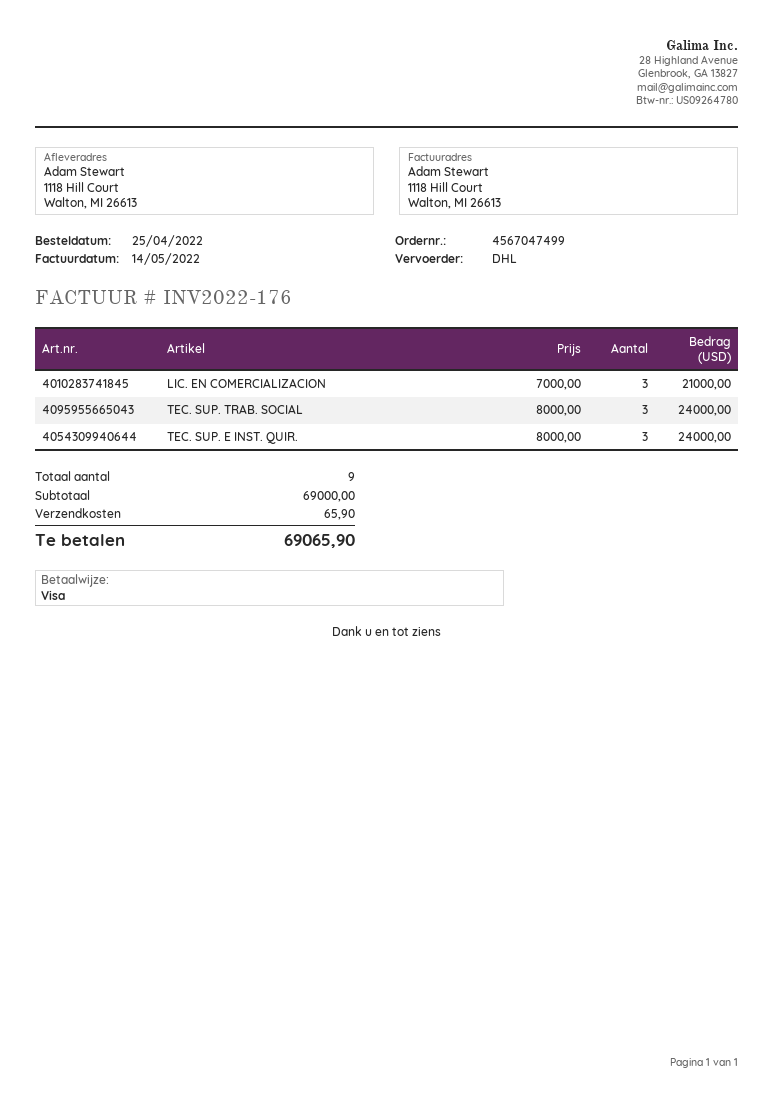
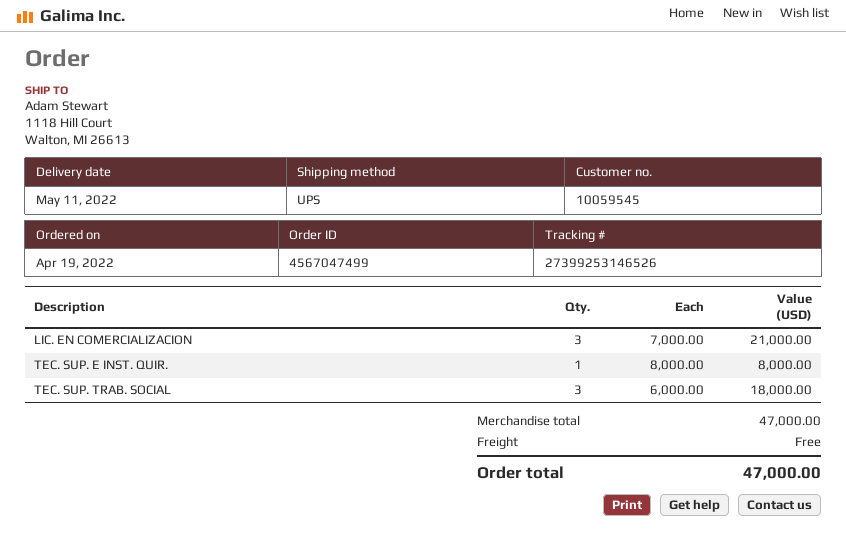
order date: 2022-04-25 -> 2022-04-19
shipping method: DHL -> UPS
TEC. SUP. TRAB. SOCIAL: 3 x 8000.00 = 24000.00 -> 3 x 6000.00 = 18000.00
TEC. SUP. E INST. QUIR.: 3 x 8000.00 = 24000.00 -> 1 x 8000.00 = 8000.00
subtotal: 69000.00 -> 47000.00
shipping: 65.90 -> 0.00
total: 69065.90 -> 47000.00

